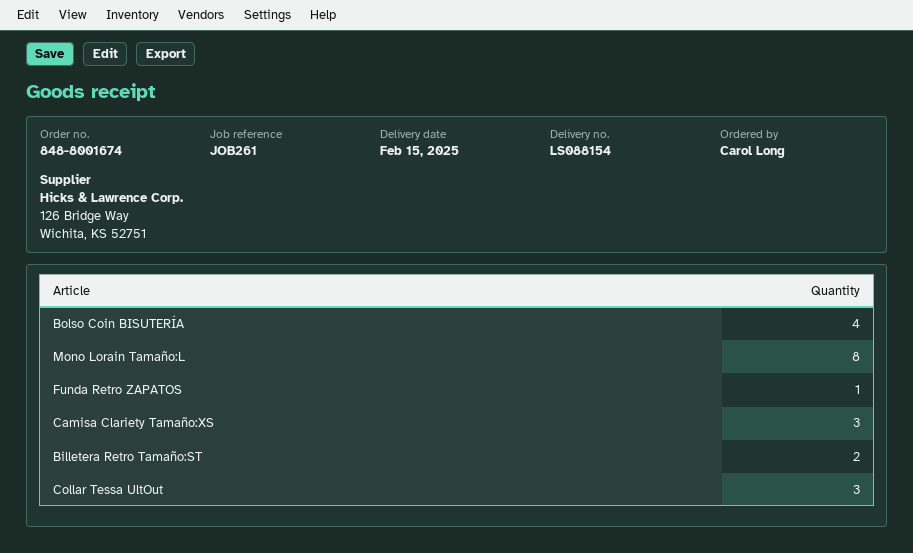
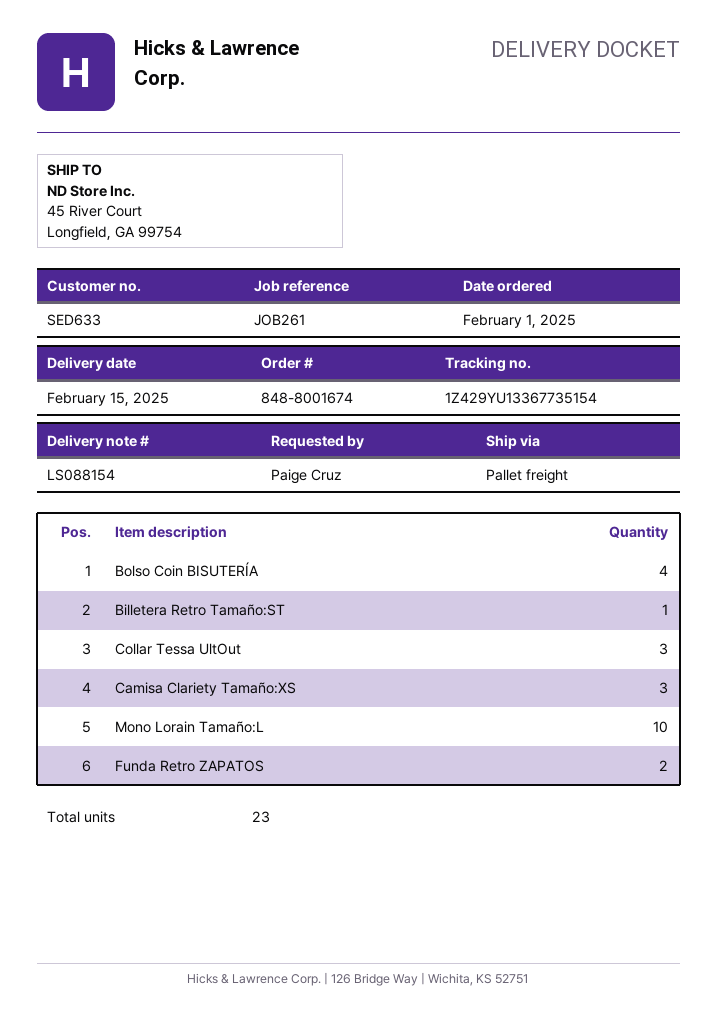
ordered by: Carol Long -> Paige Cruz
Mono Lorain Tamaño:L: 8 -> 10
Funda Retro ZAPATOS: 1 -> 2
Billetera Retro Tamaño:ST: 2 -> 1

